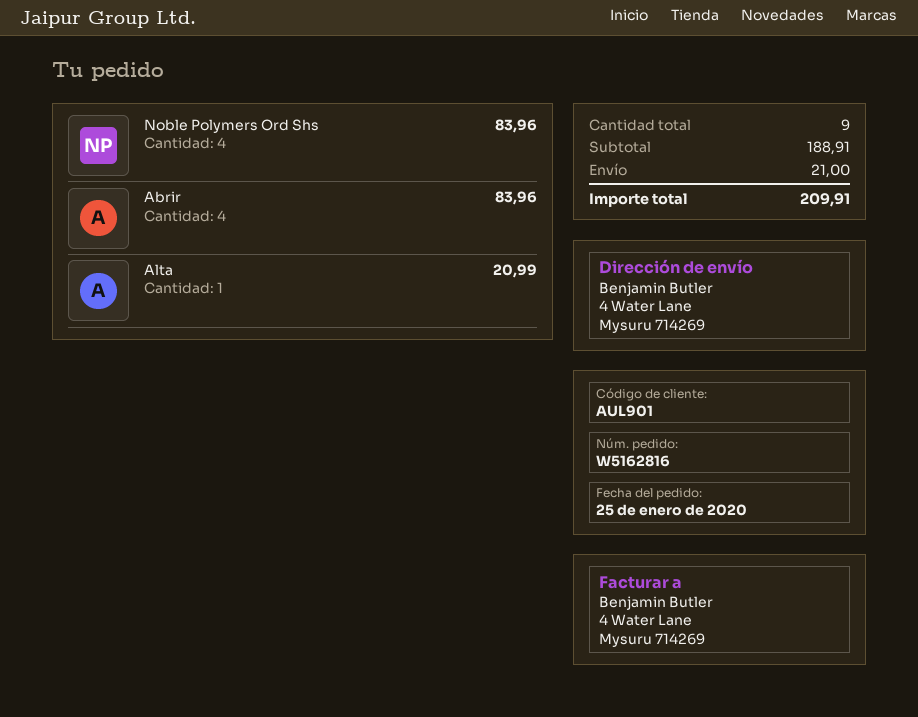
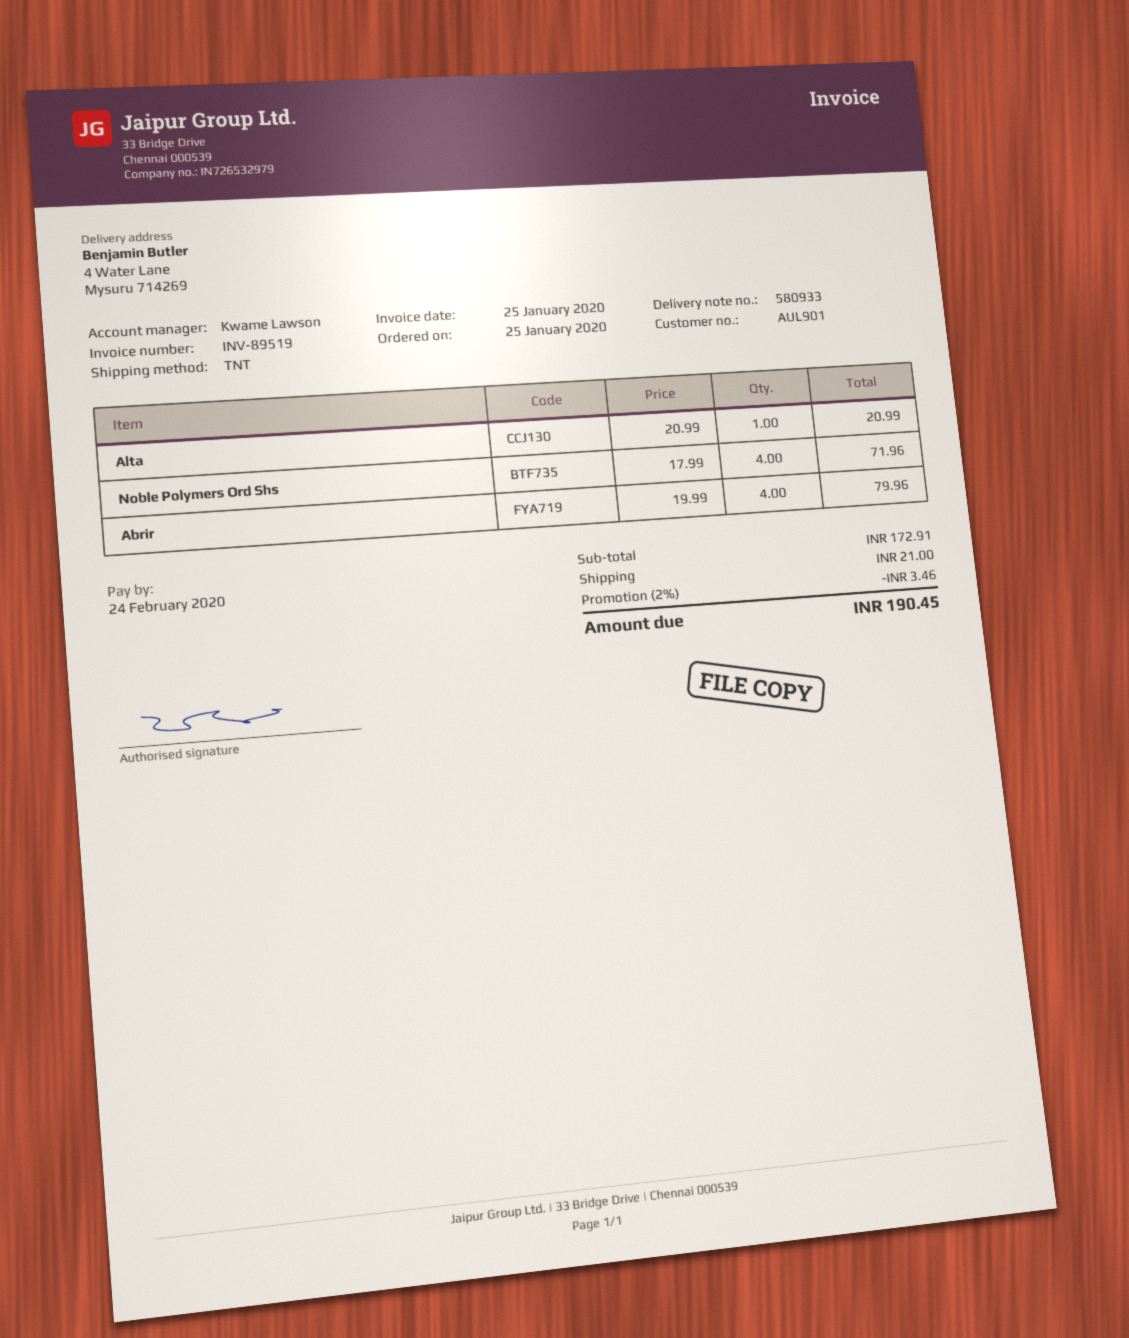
Noble Polymers Ord Shs: 4 for 83.96 -> 4 for 71.96
Abrir: 4 for 83.96 -> 4 for 79.96
subtotal: 188.91 -> 172.91
discount: none -> 2% = 3.46
total: 209.91 -> 190.45

